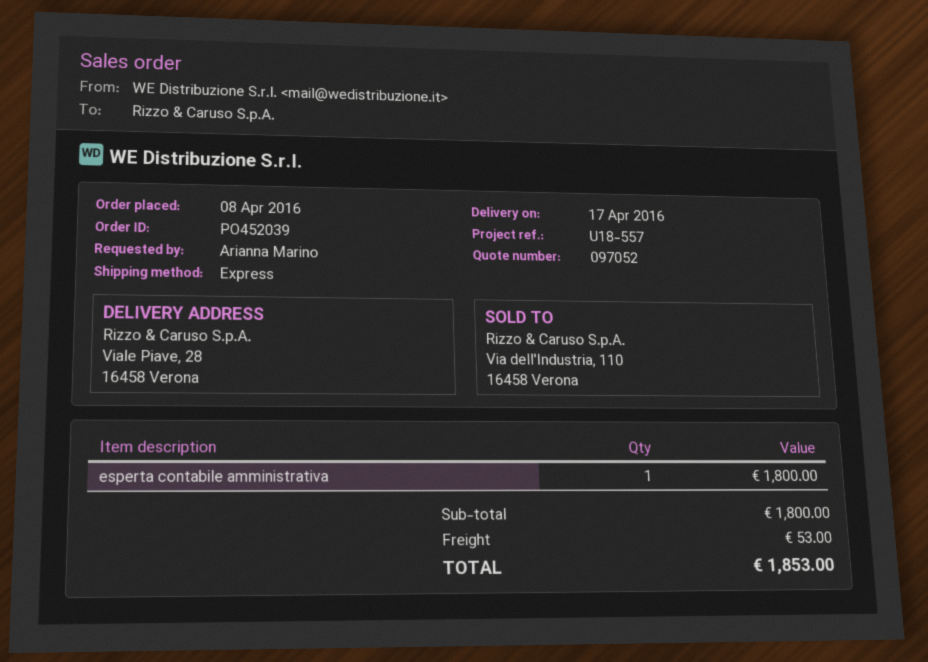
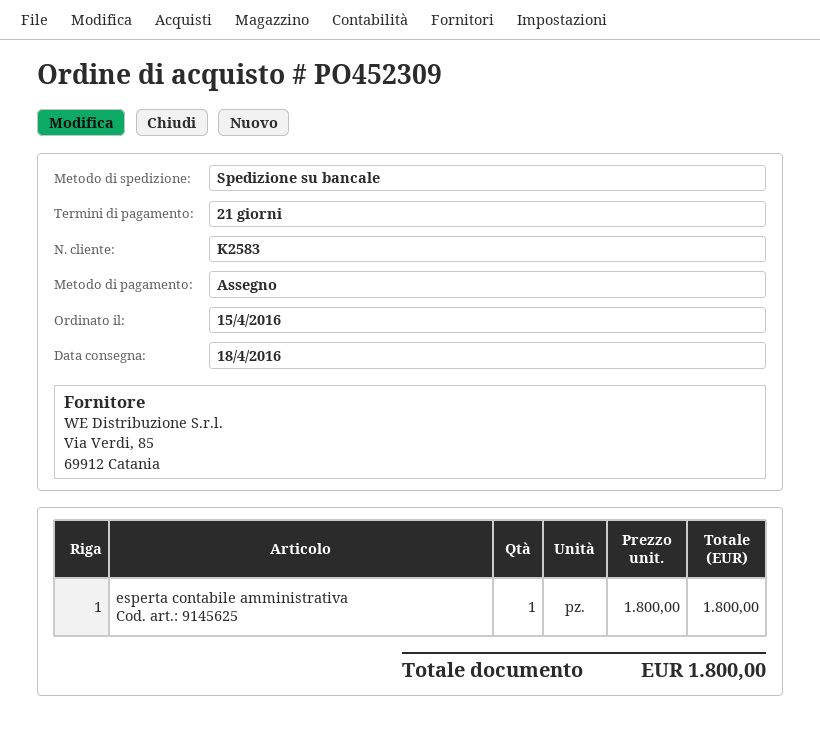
order number: PO452039 -> PO452309
order date: 2016-04-08 -> 2016-04-15
delivery date: 2016-04-17 -> 2016-04-18
shipping method: express -> pallet freight
shipping: 53.00 -> none
total: 1853.00 -> 1800.00

